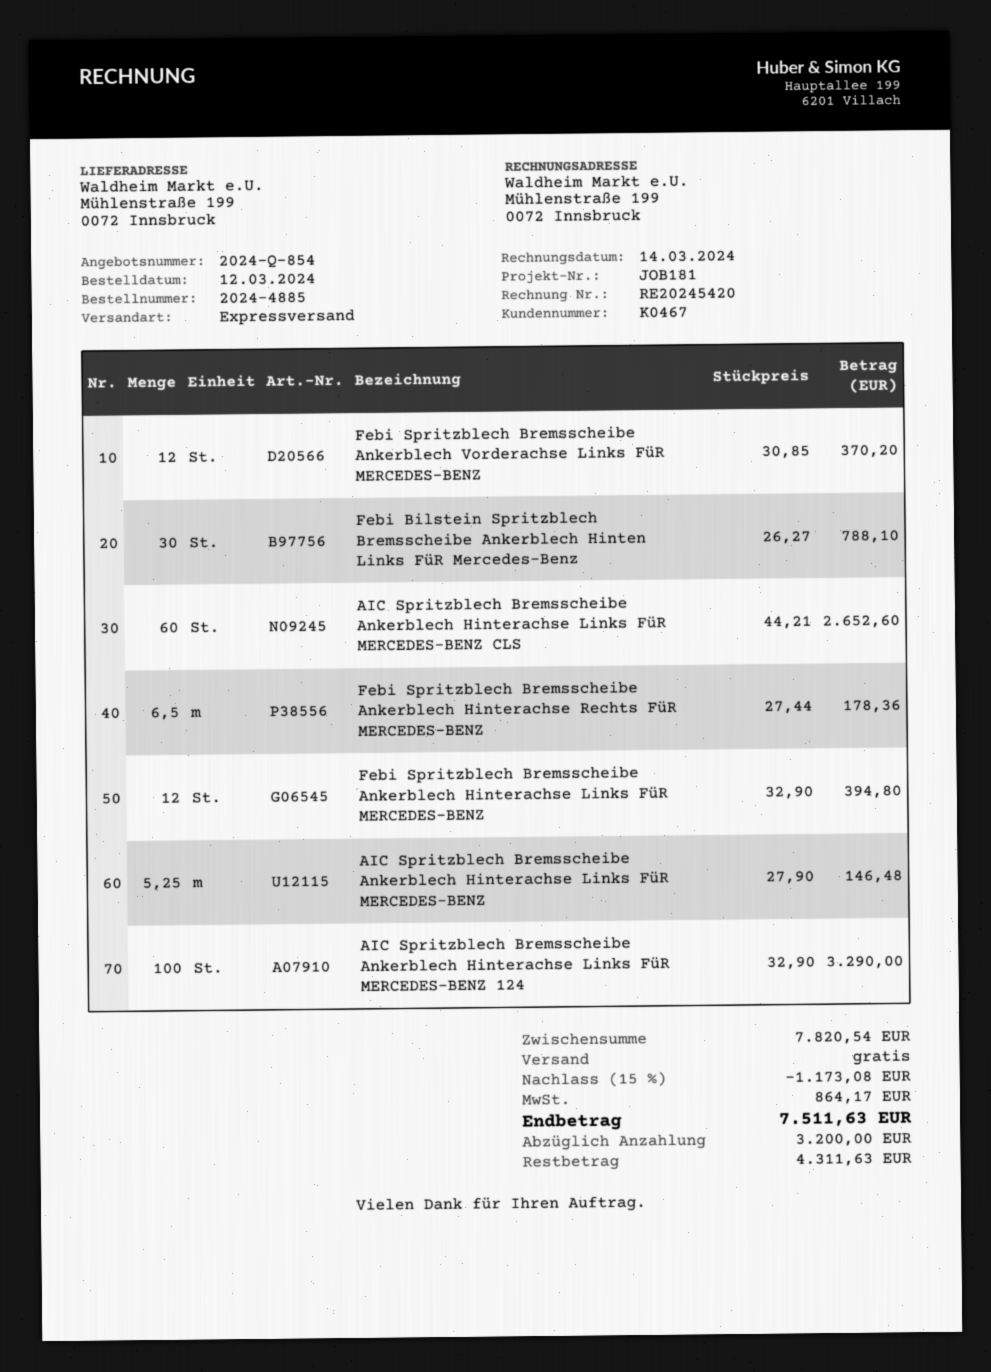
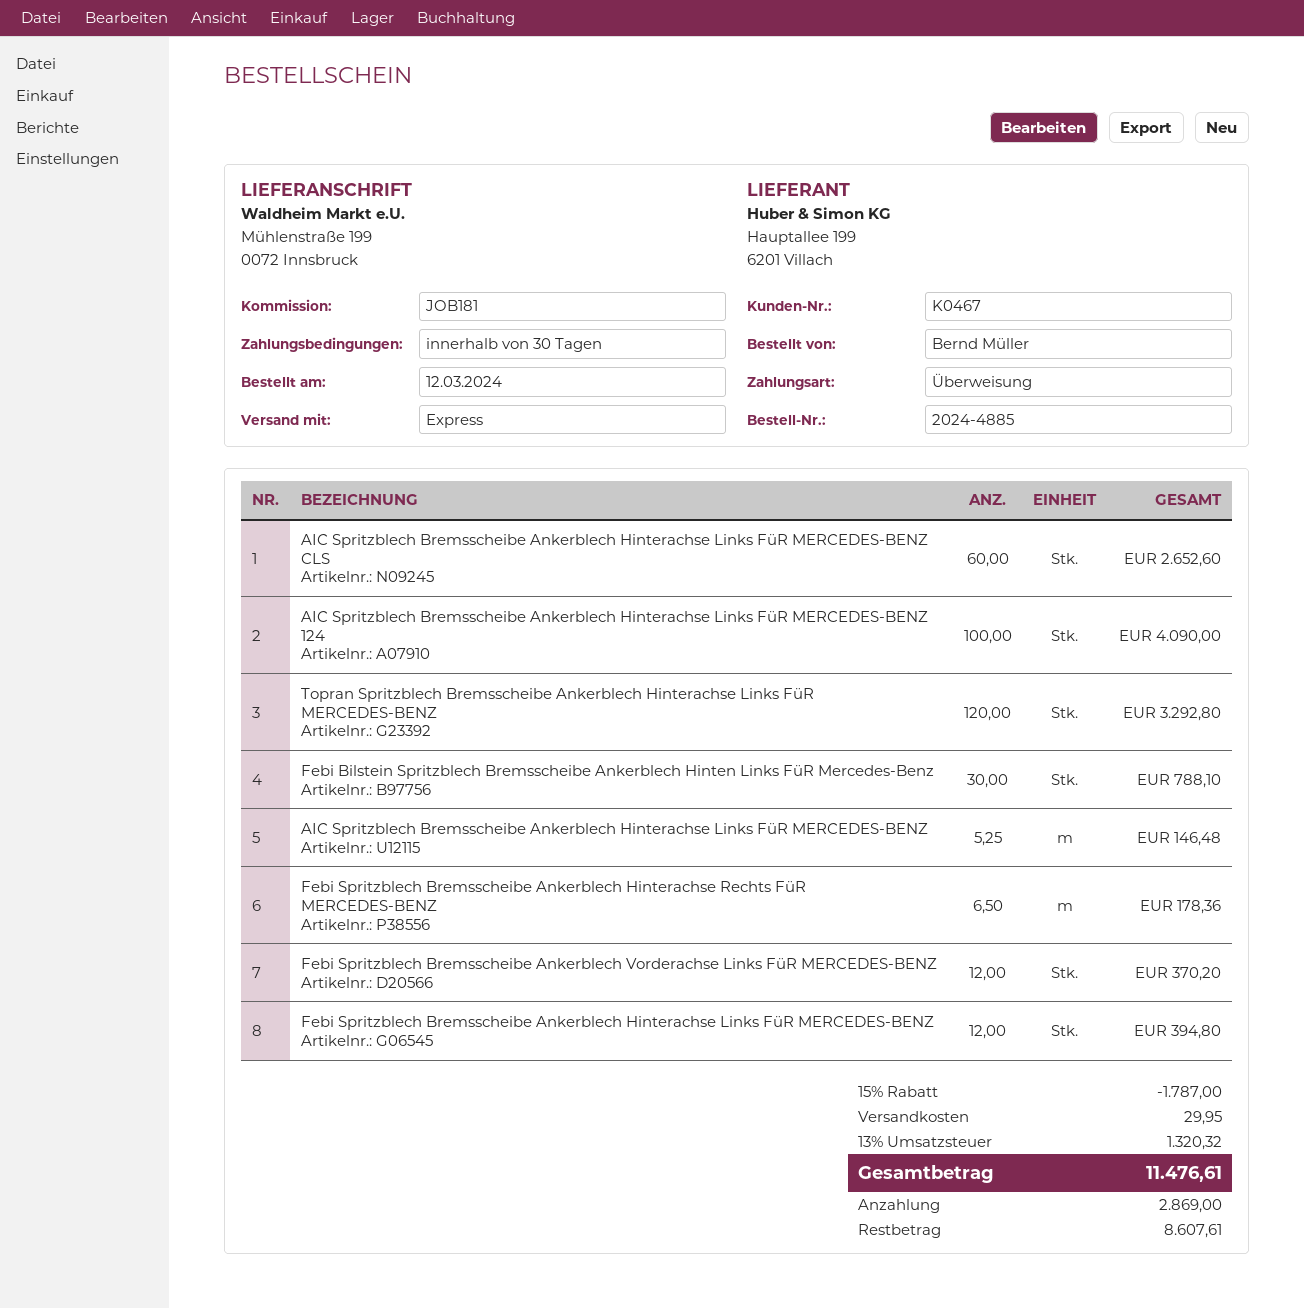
AIC Spritzblech Bremsscheibe Ankerblech Hinterachse Links FüR MERCEDES-BENZ 124: 100 for 3290.00 -> 100 for 4090.00
Topran Spritzblech Bremsscheibe Ankerblech Hinterachse Links FüR MERCEDES-BENZ: none -> 120 for 3292.80
discount: 15% = 1173.08 -> 15% = 1787.00
shipping: 0.00 -> 29.95
tax: 864.17 -> 1320.32
total: 7511.63 -> 11476.61
deposit: 3200.00 -> 2869.00
balance: 4311.63 -> 8607.61

